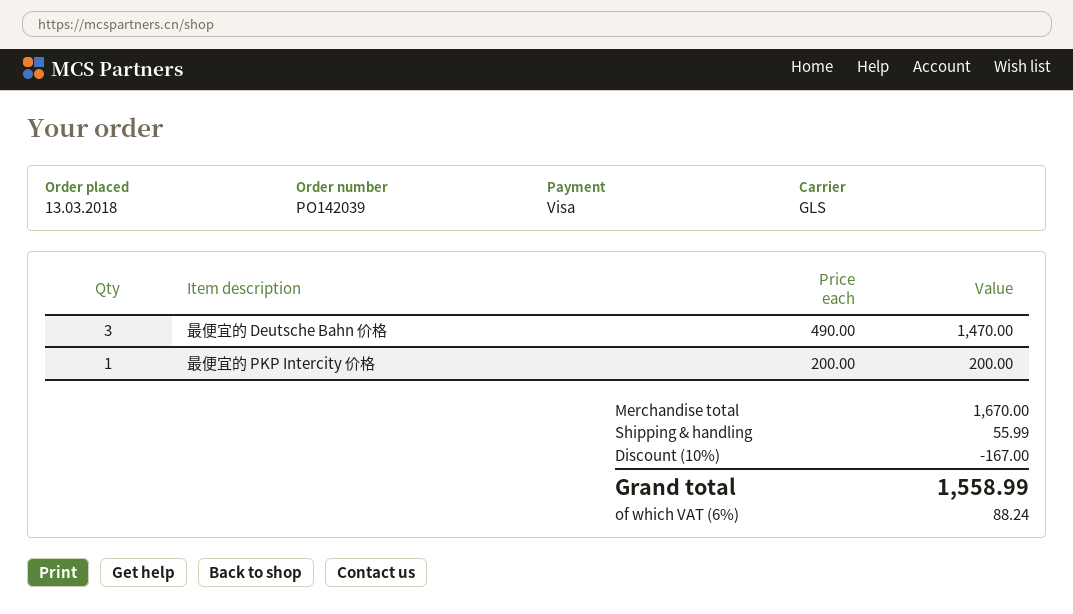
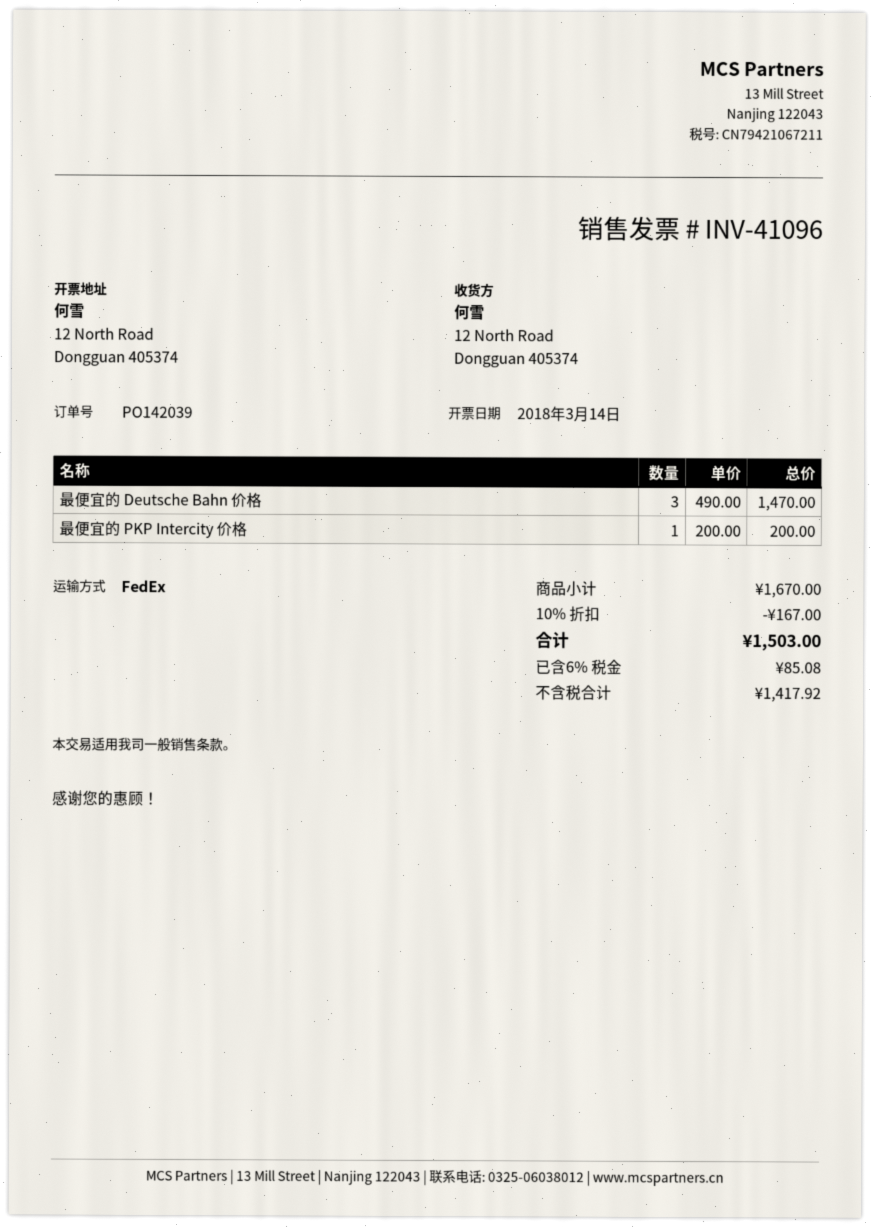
shipping method: GLS -> FedEx
shipping: 55.99 -> none
tax: 6% = 88.24 -> 6% = 85.08
total: 1558.99 -> 1503.00

